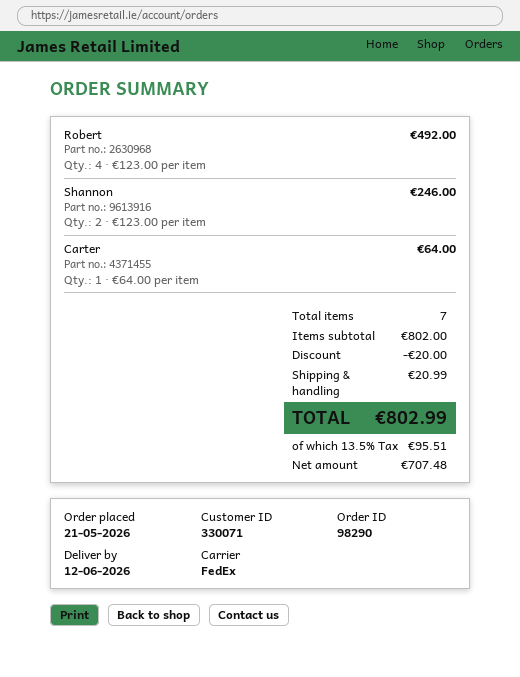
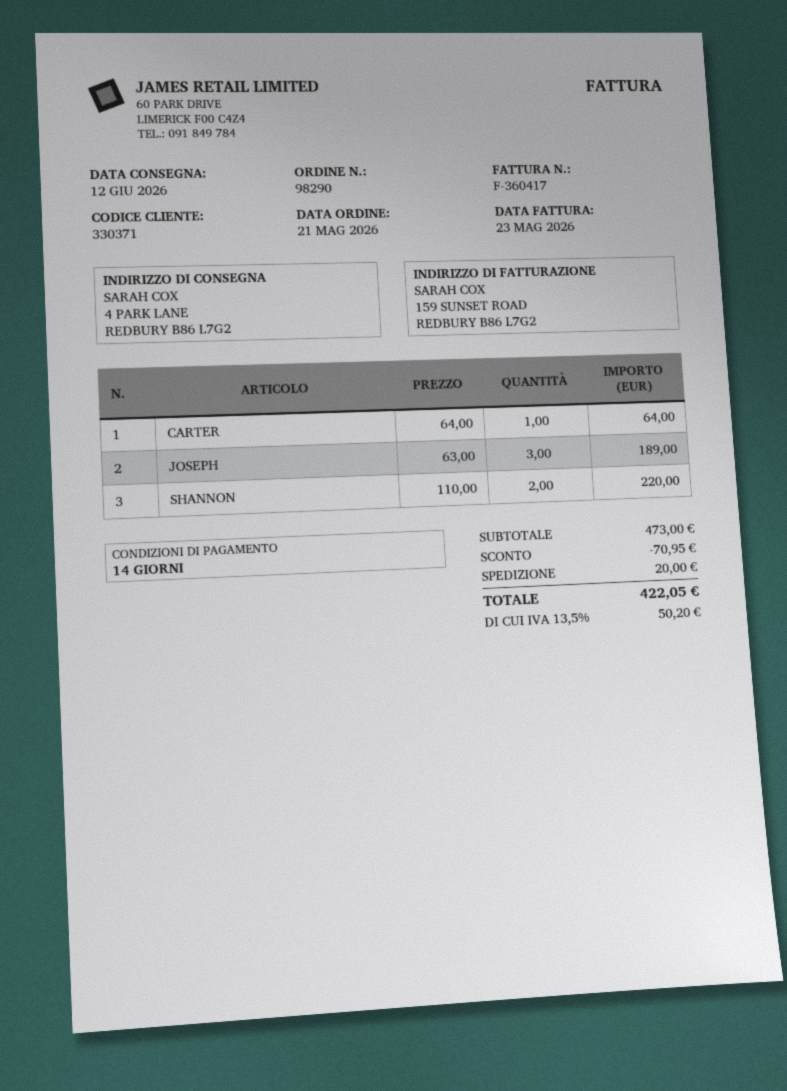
customer number: 330071 -> 330371
Robert: 4 x 123.00 = 492.00 -> none
Shannon: 2 x 123.00 = 246.00 -> 2 x 110.00 = 220.00
JOSEPH: none -> 3 x 63.00 = 189.00
subtotal: 802.00 -> 473.00
discount: 20.00 -> 70.95
shipping: 20.99 -> 20.00
tax: 13.5% = 95.51 -> 13.5% = 50.20
total: 802.99 -> 422.05

